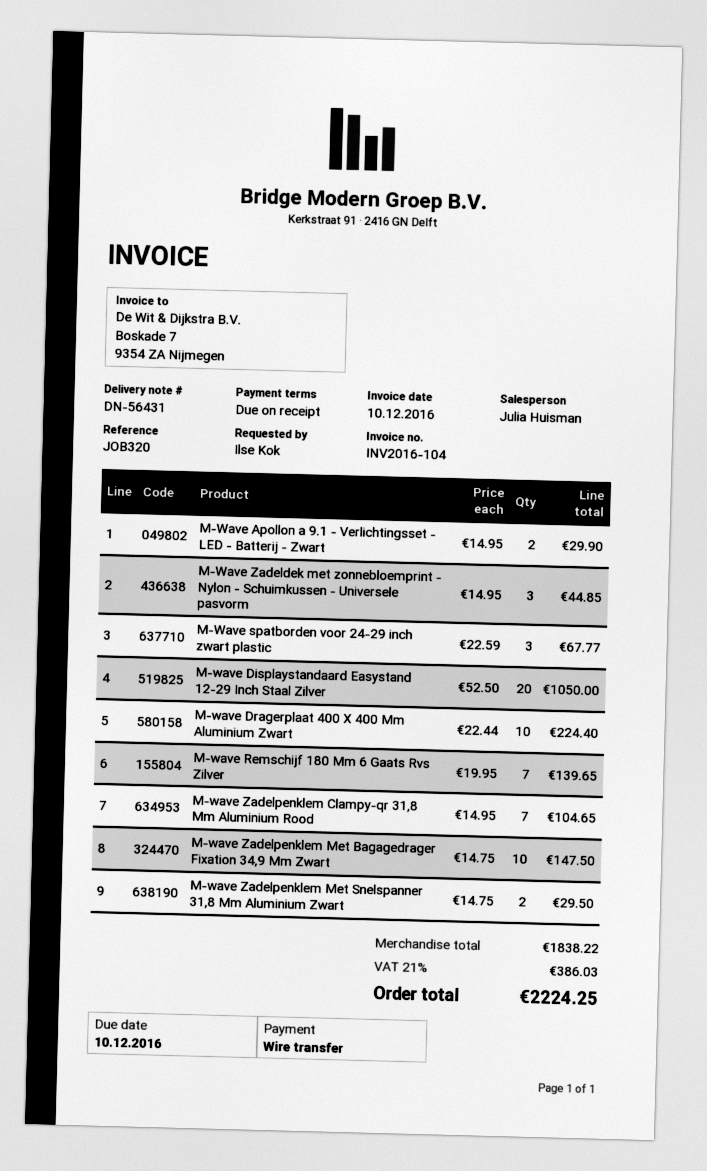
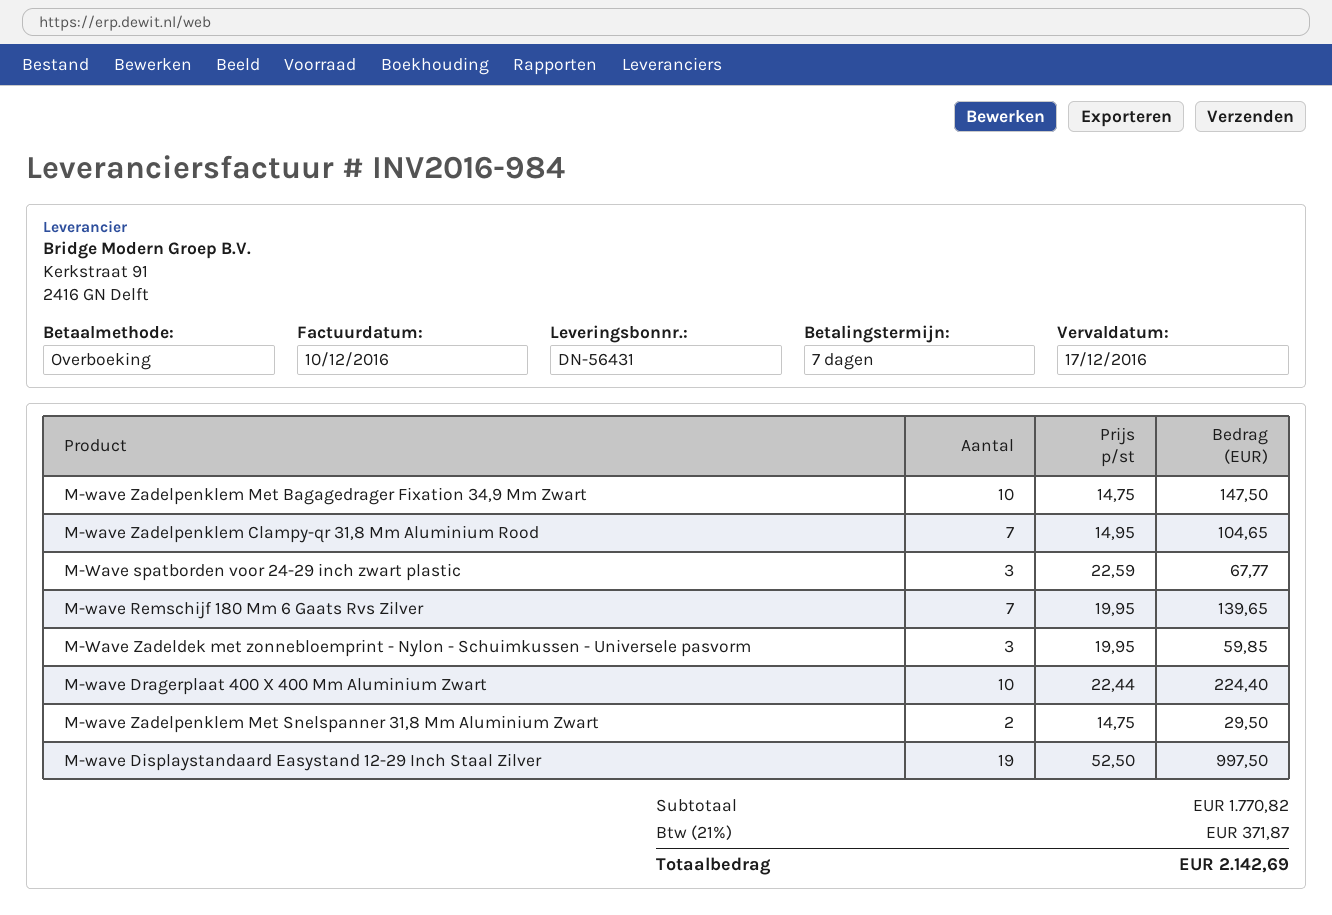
invoice number: INV2016-104 -> INV2016-984
payment terms: on receipt -> 7 days
due date: 2016-12-10 -> 2016-12-17
M-Wave Apollon a 9.1 - Verlichtingsset - LED - Batterij - Zwart: 2 x 14.95 = 29.90 -> none
M-Wave Zadeldek met zonnebloemprint - Nylon - Schuimkussen - Universele pasvorm: 3 x 14.95 = 44.85 -> 3 x 19.95 = 59.85
M-wave Displaystandaard Easystand 12-29 Inch Staal Zilver: 20 x 52.50 = 1050.00 -> 19 x 52.50 = 997.50
subtotal: 1838.22 -> 1770.82
tax: 21% = 386.03 -> 21% = 371.87
total: 2224.25 -> 2142.69

